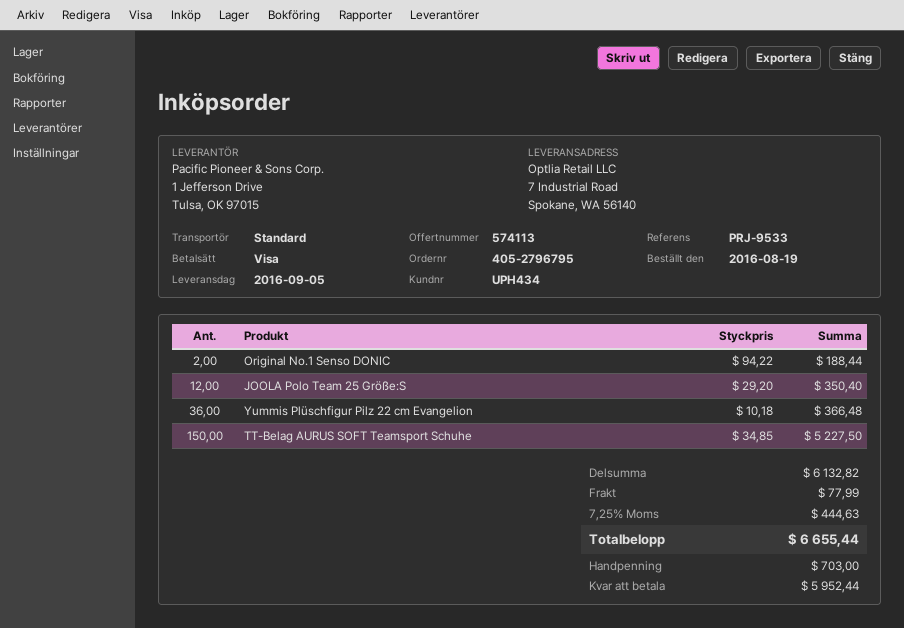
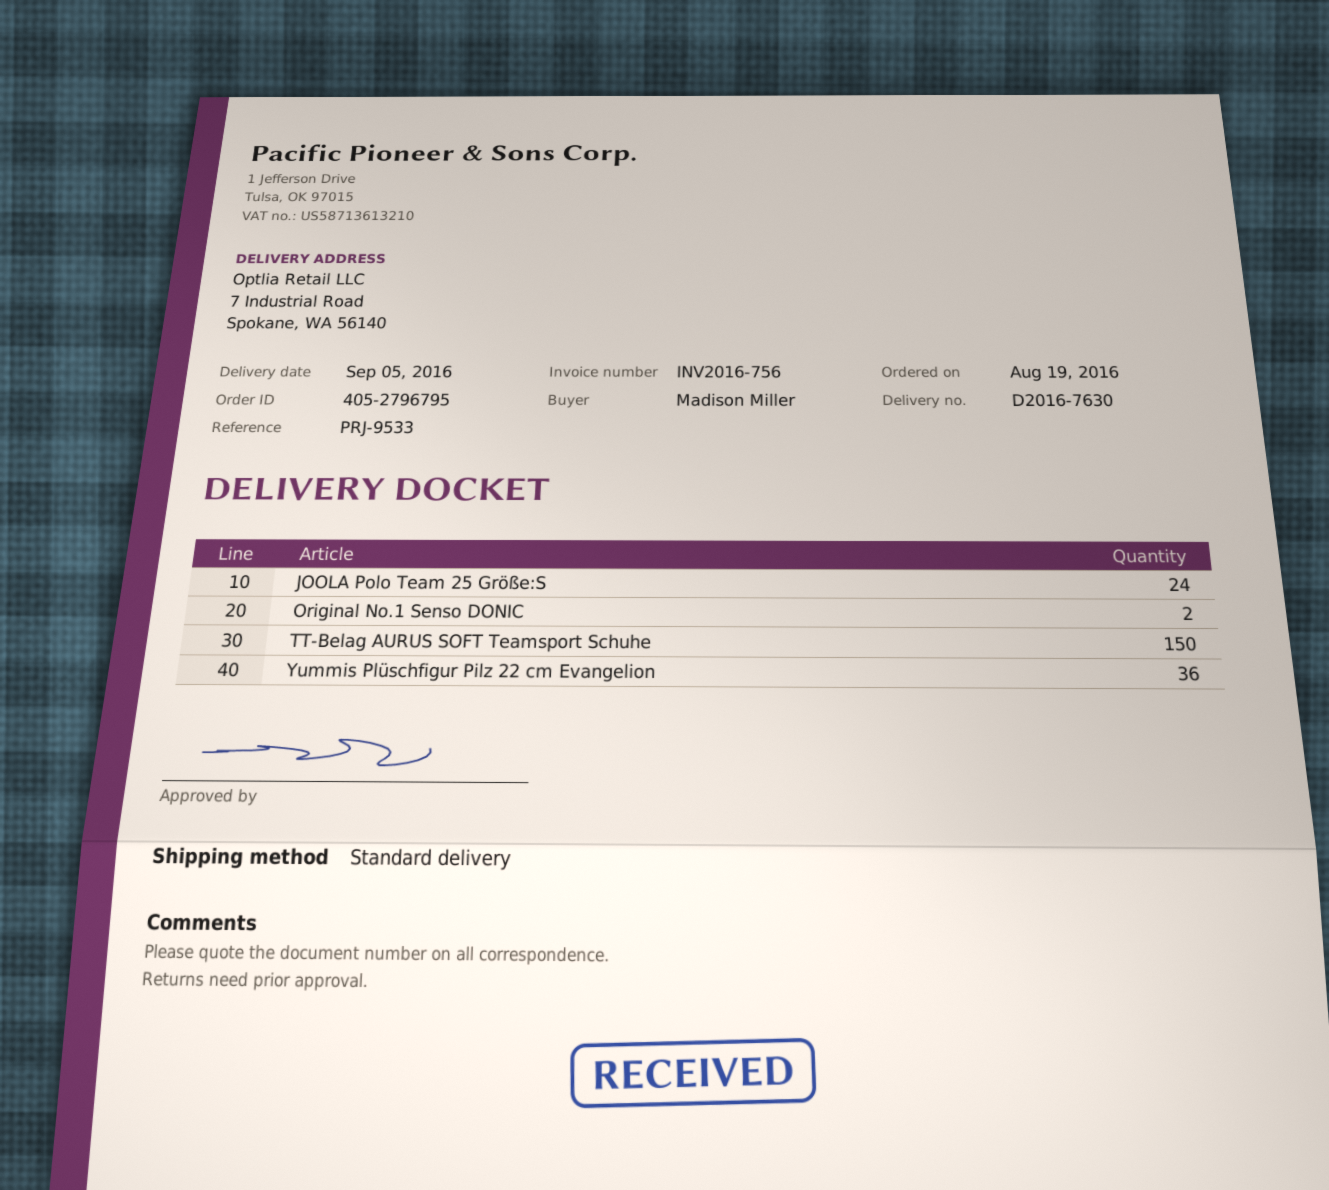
JOOLA Polo Team 25 Größe:S: 12 -> 24

